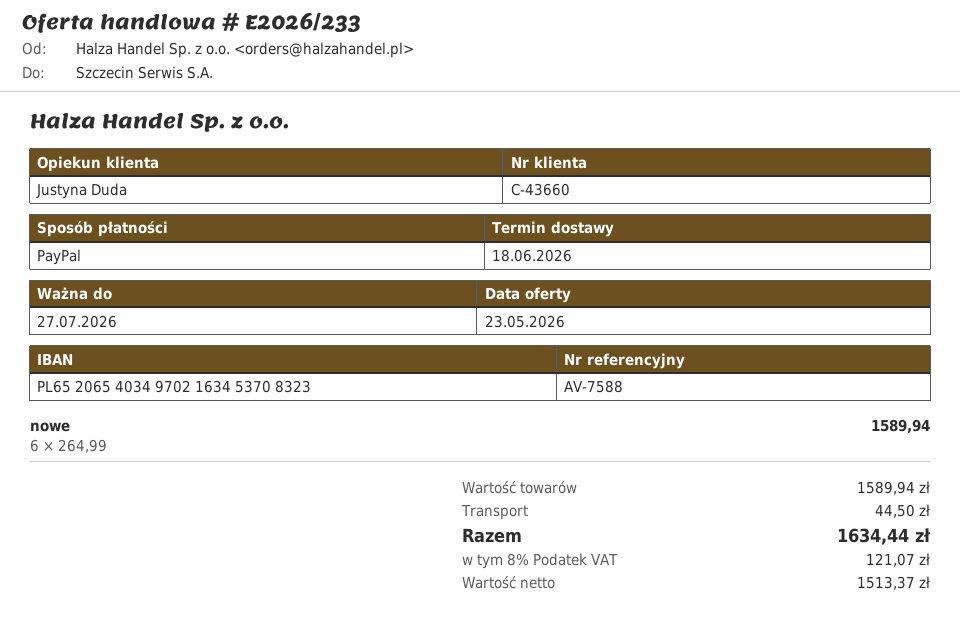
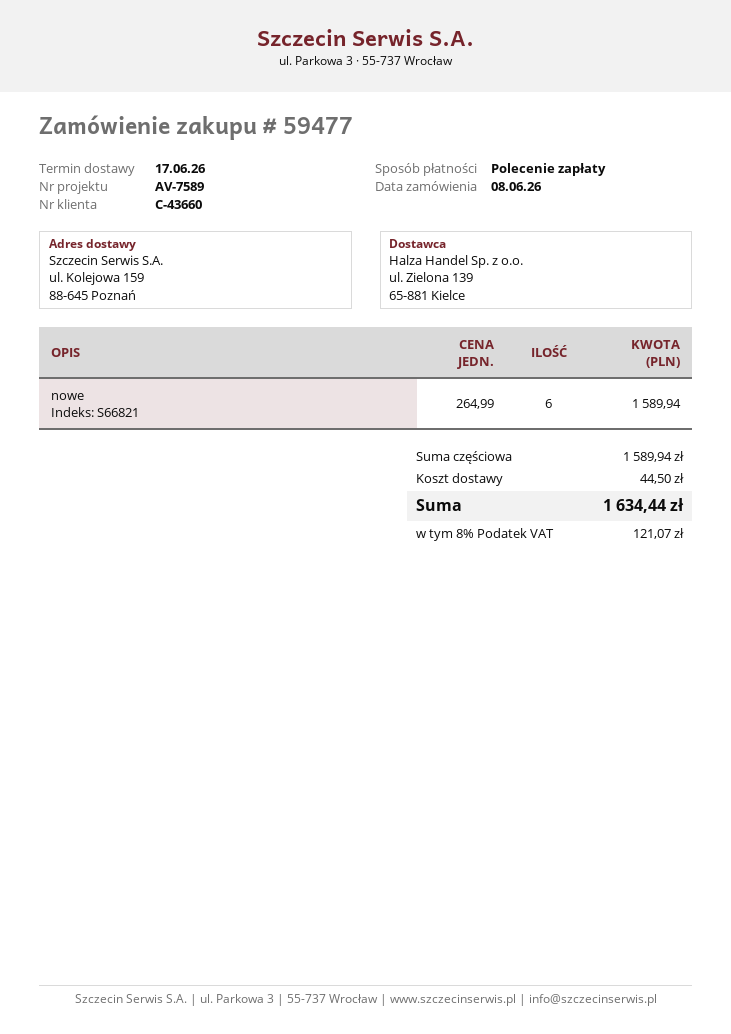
delivery date: 2026-06-18 -> 2026-06-17
reference: AV-7588 -> AV-7589
payment method: PayPal -> direct debit

